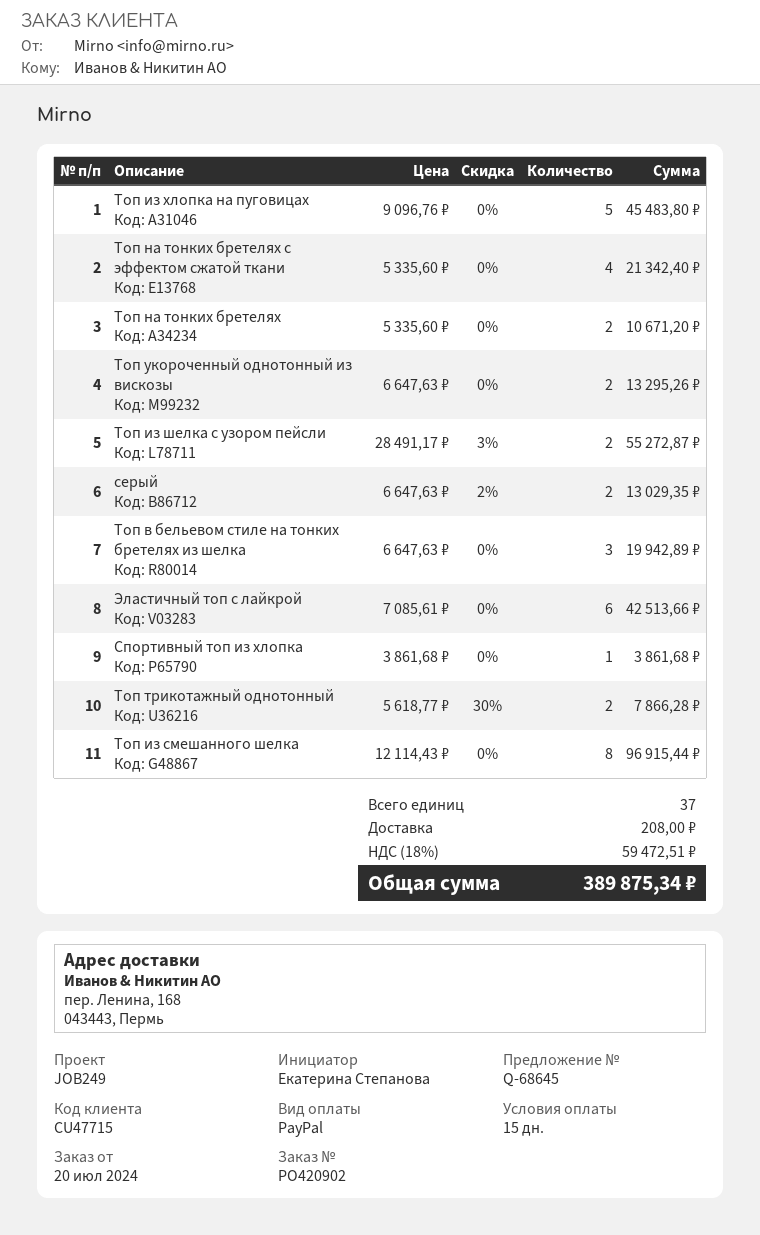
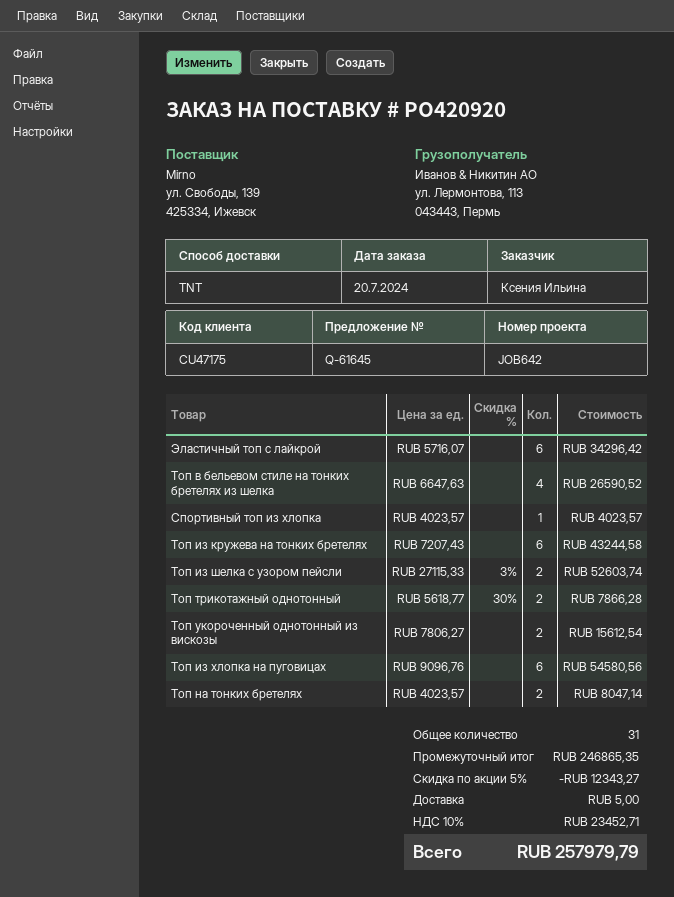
quote number: Q-68645 -> Q-61645
order number: PO420902 -> PO420920
customer number: CU47715 -> CU47175
reference: JOB249 -> JOB642
ordered by: Екатерина Степанова -> Ксения Ильина
ship to: пер. Ленина, 168, 043443, Пермь -> ул. Лермонтова, 113, 043443, Пермь
Топ из хлопка на пуговицах: 5 x 9096.76 = 45483.80 -> 6 x 9096.76 = 54580.56
Топ на тонких бретелях с эффектом сжатой ткани: 4 x 5335.60 = 21342.40 -> none
Топ на тонких бретелях: 2 x 5335.60 = 10671.20 -> 2 x 4023.57 = 8047.14
Топ укороченный однотонный из вискозы: 2 x 6647.63 = 13295.26 -> 2 x 7806.27 = 15612.54
Топ из шелка с узором пейсли: 2 x 28491.17 - 3% = 55272.87 -> 2 x 27115.33 - 3% = 52603.74
серый: 2 x 6647.63 - 2% = 13029.35 -> none
Топ в бельевом стиле на тонких бретелях из шелка: 3 x 6647.63 = 19942.89 -> 4 x 6647.63 = 26590.52
Эластичный топ с лайкрой: 6 x 7085.61 = 42513.66 -> 6 x 5716.07 = 34296.42
Спортивный топ из хлопка: 1 x 3861.68 = 3861.68 -> 1 x 4023.57 = 4023.57
Топ из смешанного шелка: 8 x 12114.43 = 96915.44 -> none
Топ из кружева на тонких бретелях: none -> 6 x 7207.43 = 43244.58
total quantity: 37 -> 31
discount: none -> 5% = 12343.27
shipping: 208.00 -> 5.00
tax: 18% = 59472.51 -> 10% = 23452.71
total: 389875.34 -> 257979.79

